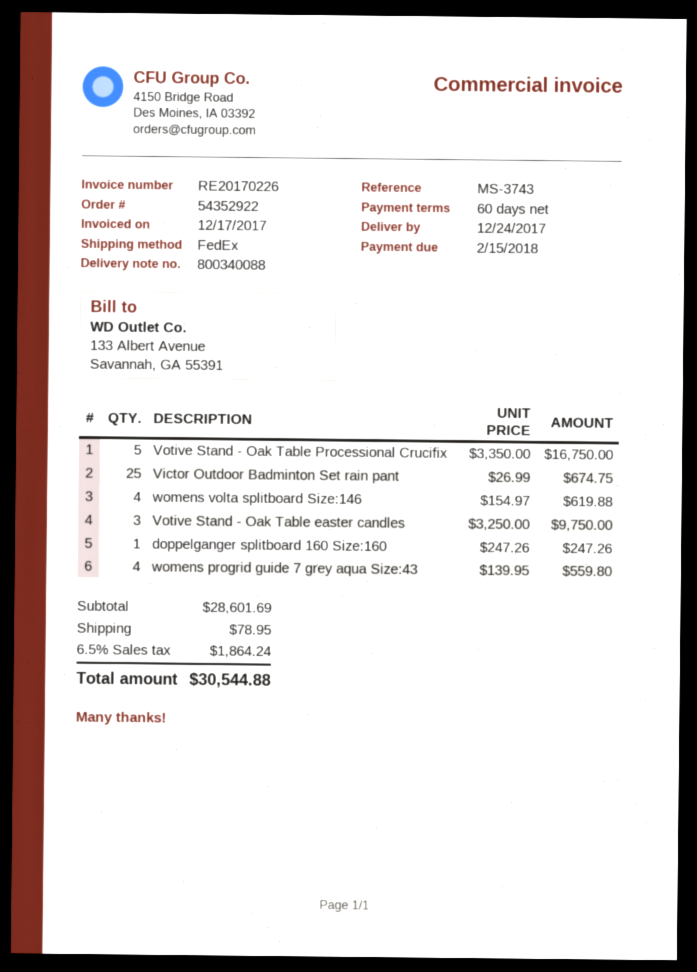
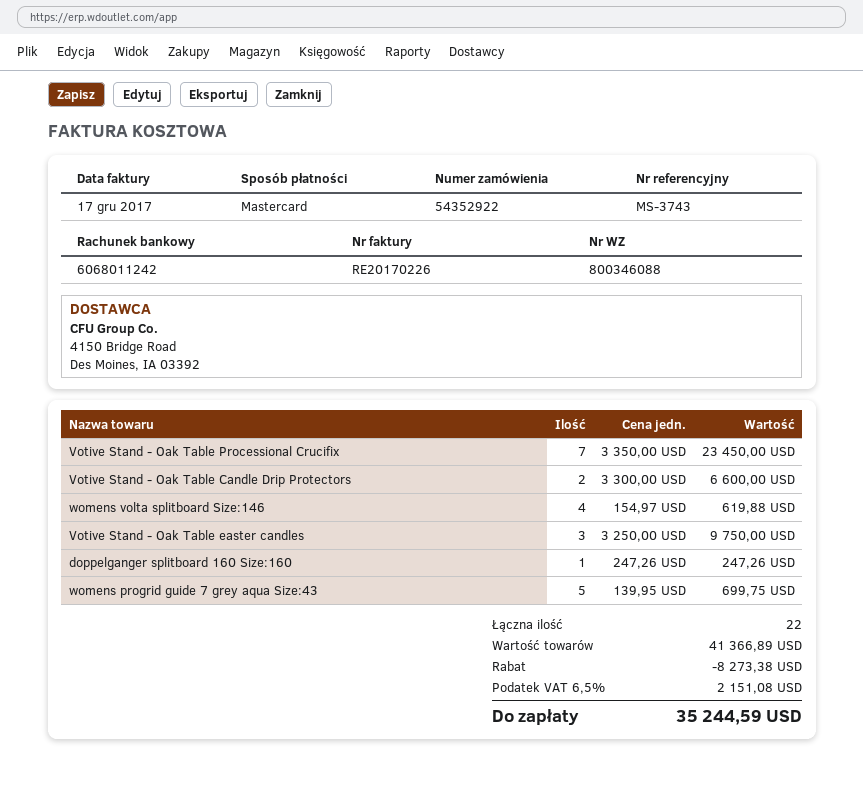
delivery note number: 800340088 -> 800346088
Votive Stand - Oak Table Processional Crucifix: 5 x 3350.00 = 16750.00 -> 7 x 3350.00 = 23450.00
Victor Outdoor Badminton Set rain pant: 25 x 26.99 = 674.75 -> none
womens progrid guide 7 grey aqua Size:43: 4 x 139.95 = 559.80 -> 5 x 139.95 = 699.75
Votive Stand - Oak Table Candle Drip Protectors: none -> 2 x 3300.00 = 6600.00
subtotal: 28601.69 -> 41366.89
discount: none -> 8273.38
shipping: 78.95 -> none
tax: 6.5% = 1864.24 -> 6.5% = 2151.08
total: 30544.88 -> 35244.59

